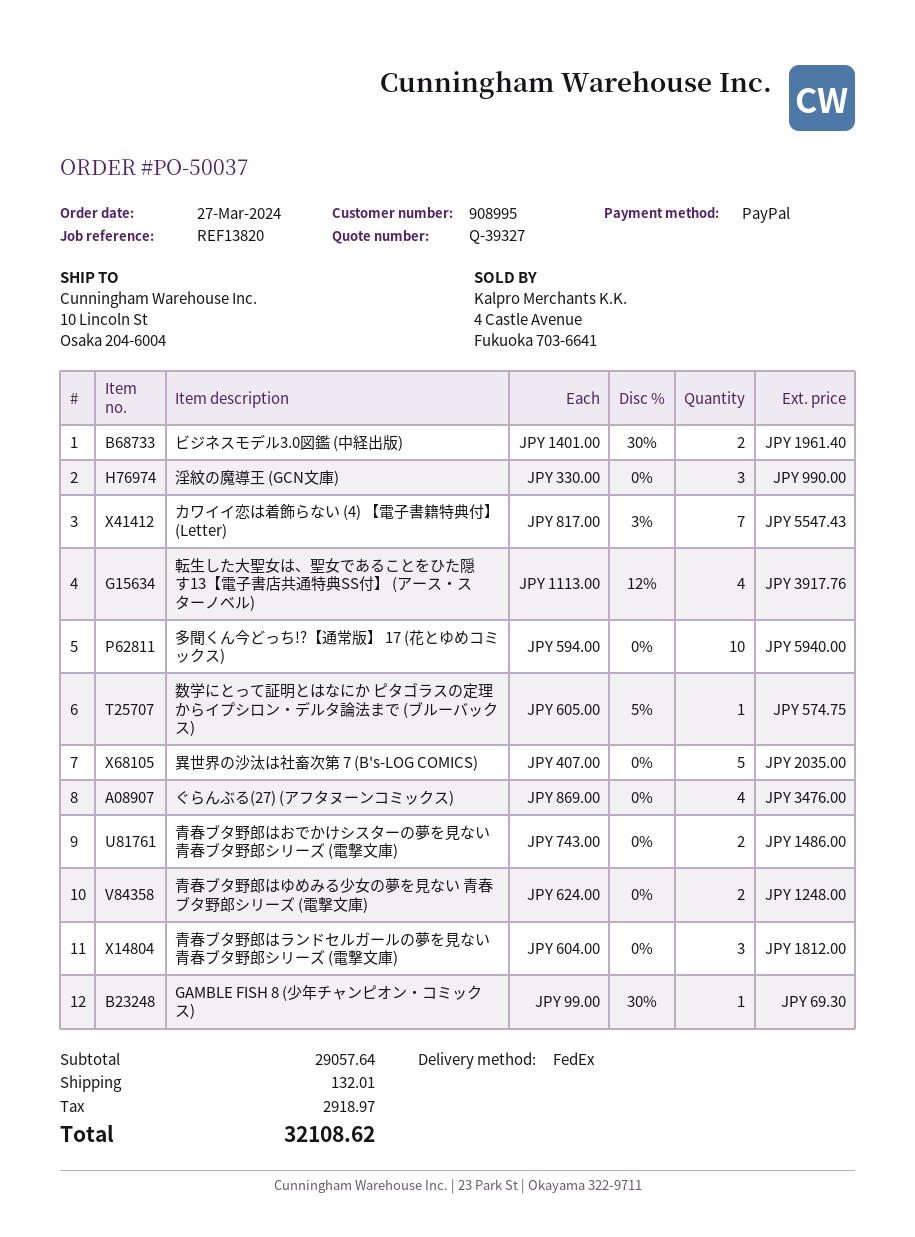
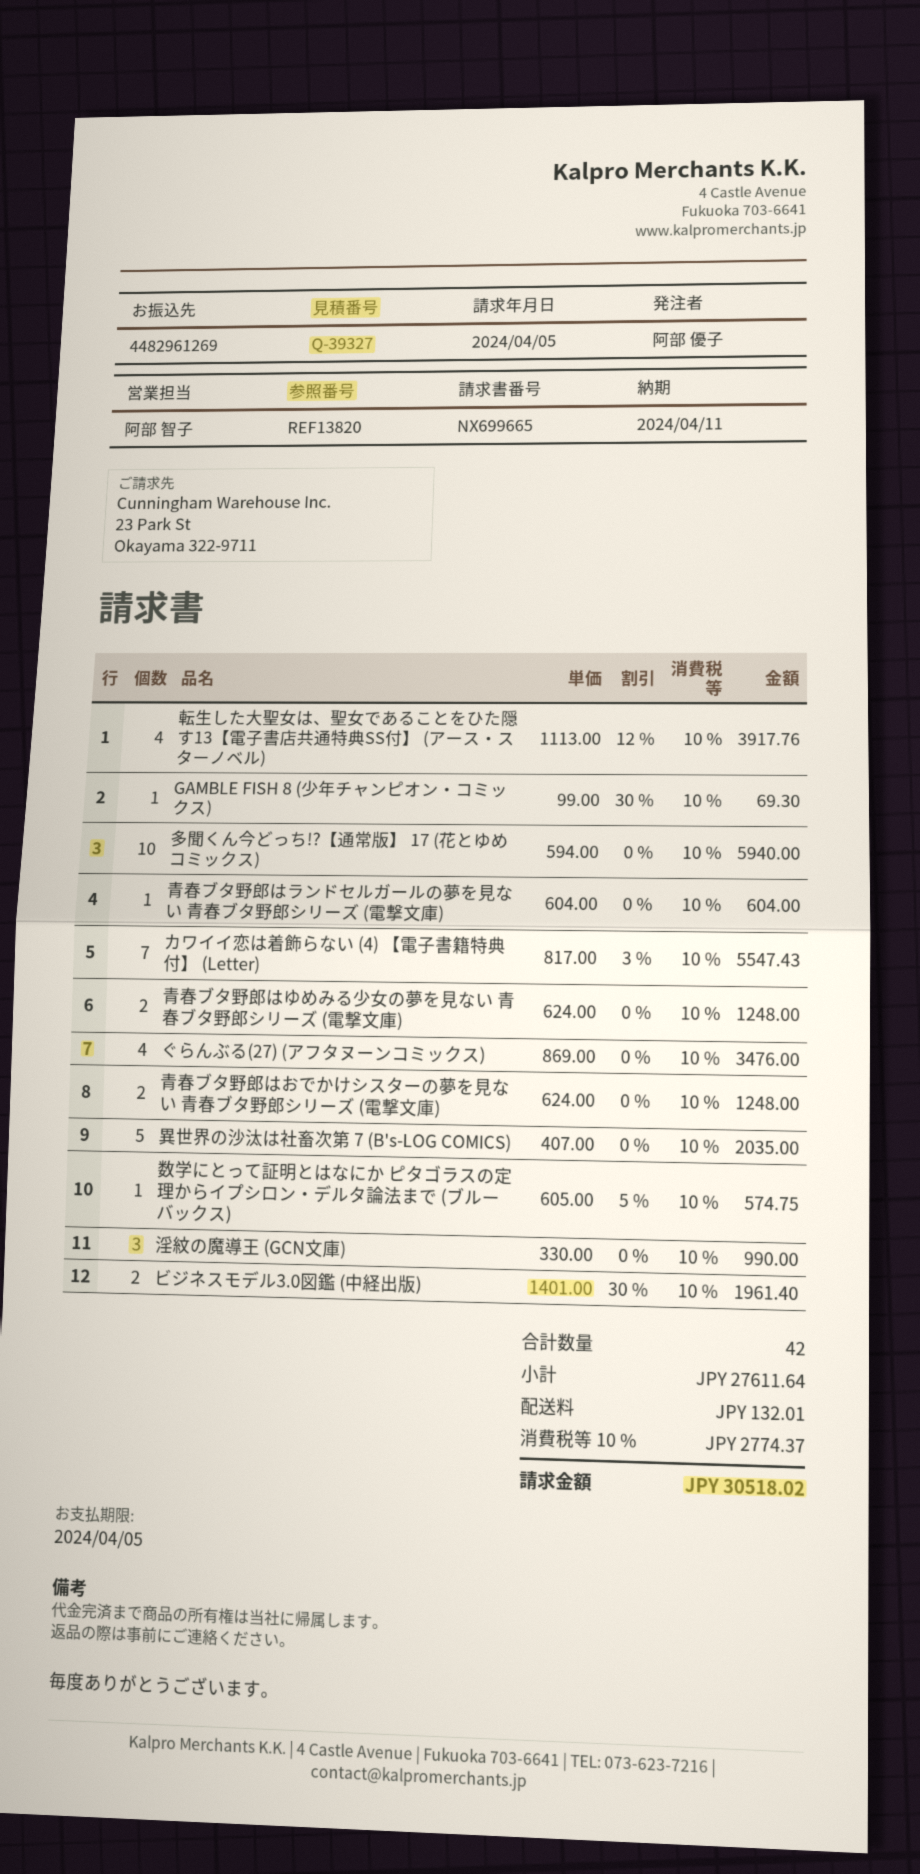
青春ブタ野郎はおでかけシスターの夢を見ない 青春ブタ野郎シリーズ (電撃文庫): 2 x 743.00 = 1486.00 -> 2 x 624.00 = 1248.00
青春ブタ野郎はランドセルガールの夢を見ない 青春ブタ野郎シリーズ (電撃文庫): 3 x 604.00 = 1812.00 -> 1 x 604.00 = 604.00
subtotal: 29057.64 -> 27611.64
tax: 2918.97 -> 2774.37
total: 32108.62 -> 30518.02

